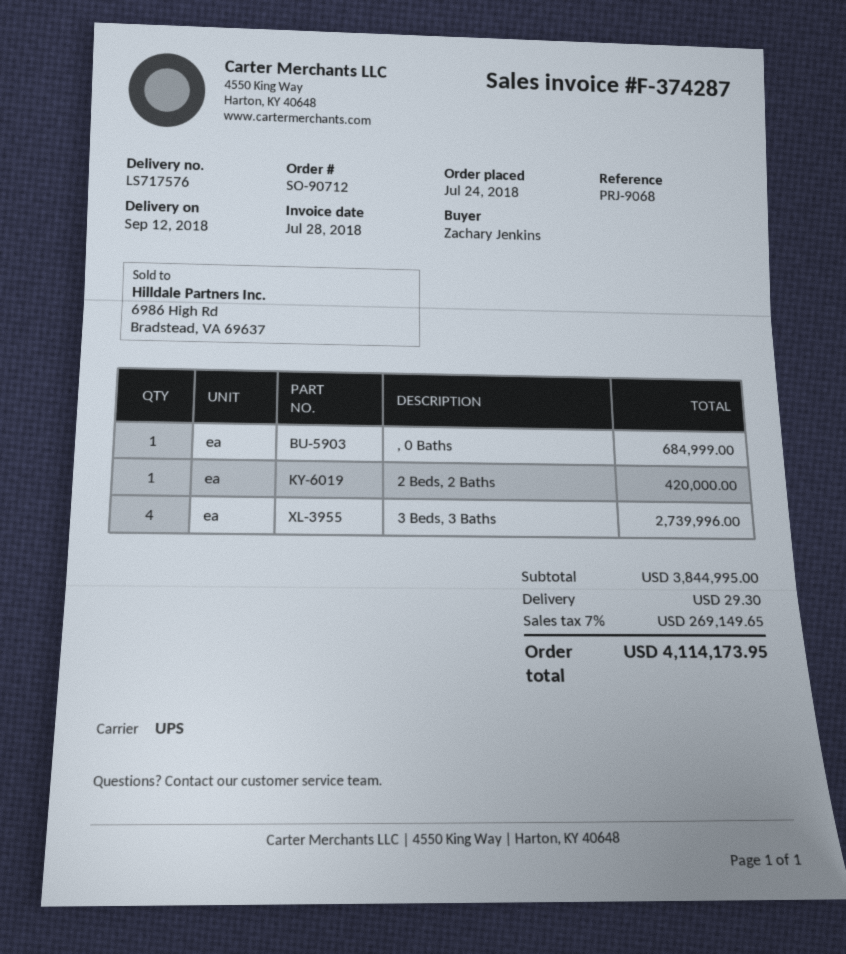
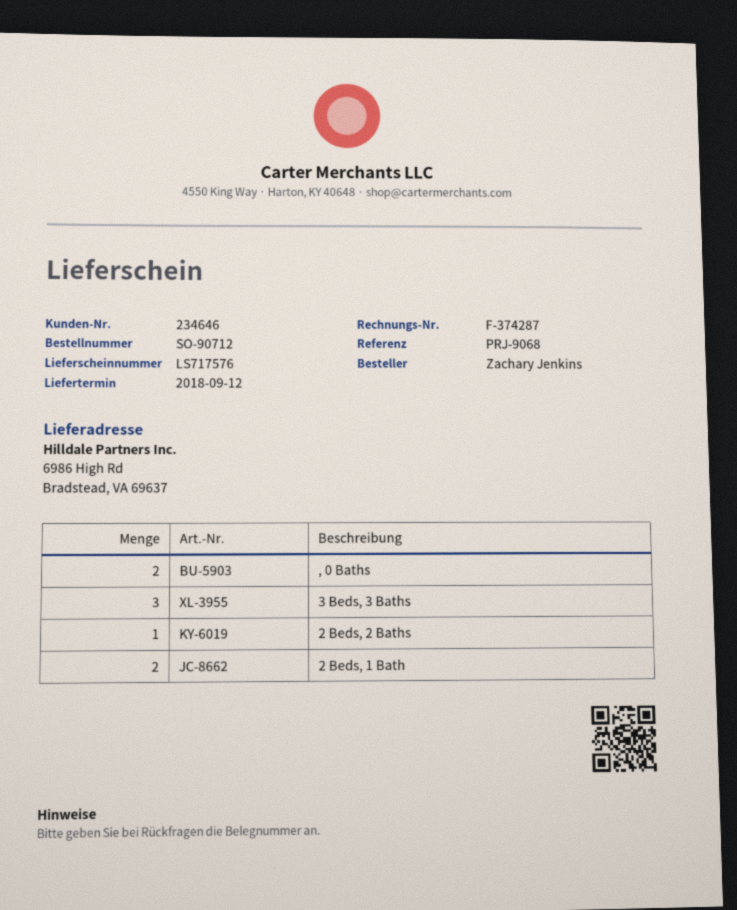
, 0 Baths: 1 -> 2
3 Beds, 3 Baths: 4 -> 3
2 Beds, 1 Bath: none -> 2

